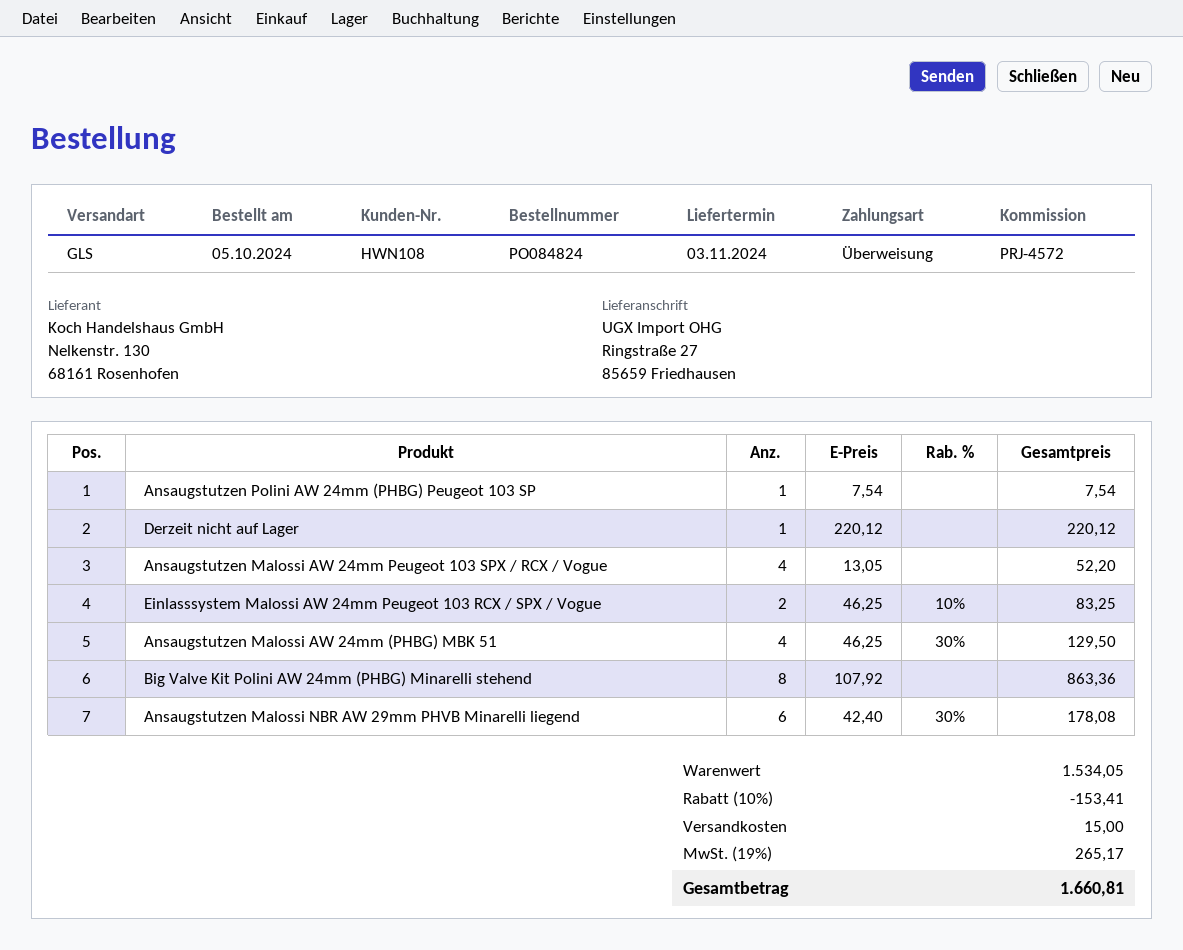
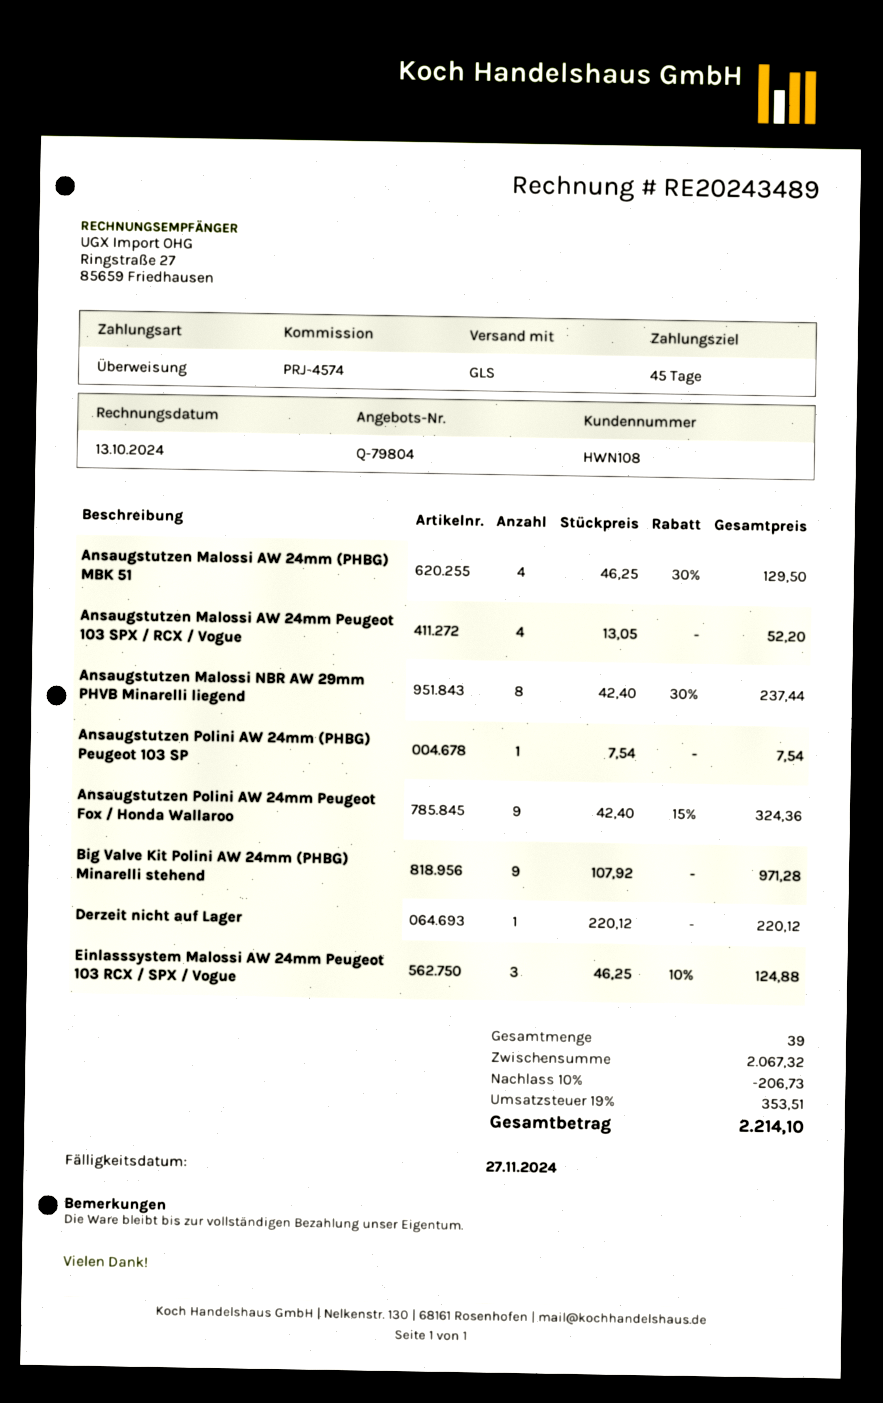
reference: PRJ-4572 -> PRJ-4574
Einlasssystem Malossi AW 24mm Peugeot 103 RCX / SPX / Vogue: 2 x 46.25 - 10% = 83.25 -> 3 x 46.25 - 10% = 124.88
Big Valve Kit Polini AW 24mm (PHBG) Minarelli stehend: 8 x 107.92 = 863.36 -> 9 x 107.92 = 971.28
Ansaugstutzen Malossi NBR AW 29mm PHVB Minarelli liegend: 6 x 42.40 - 30% = 178.08 -> 8 x 42.40 - 30% = 237.44
Ansaugstutzen Polini AW 24mm Peugeot Fox / Honda Wallaroo: none -> 9 x 42.40 - 15% = 324.36
subtotal: 1534.05 -> 2067.32
discount: 10% = 153.41 -> 10% = 206.73
shipping: 15.00 -> none
tax: 19% = 265.17 -> 19% = 353.51
total: 1660.81 -> 2214.10

